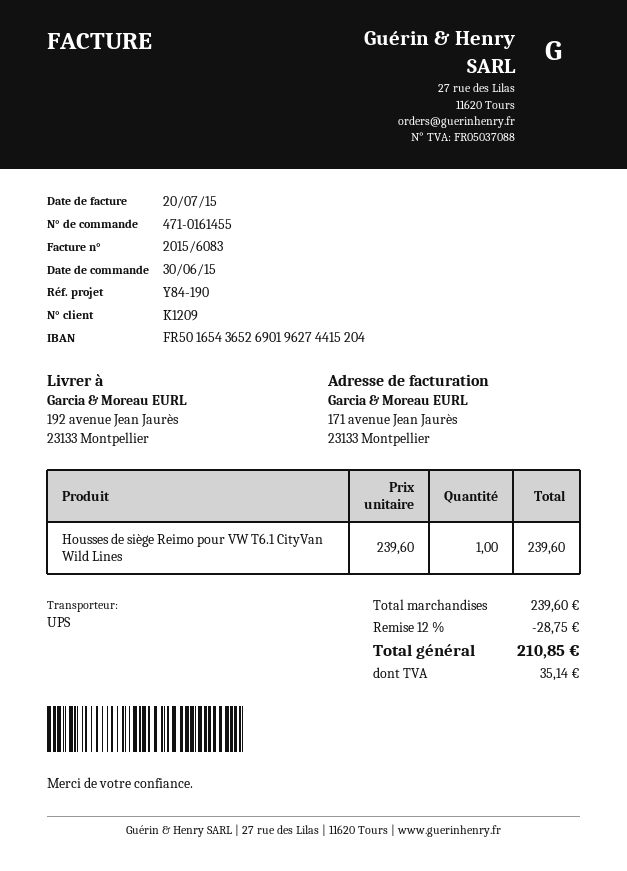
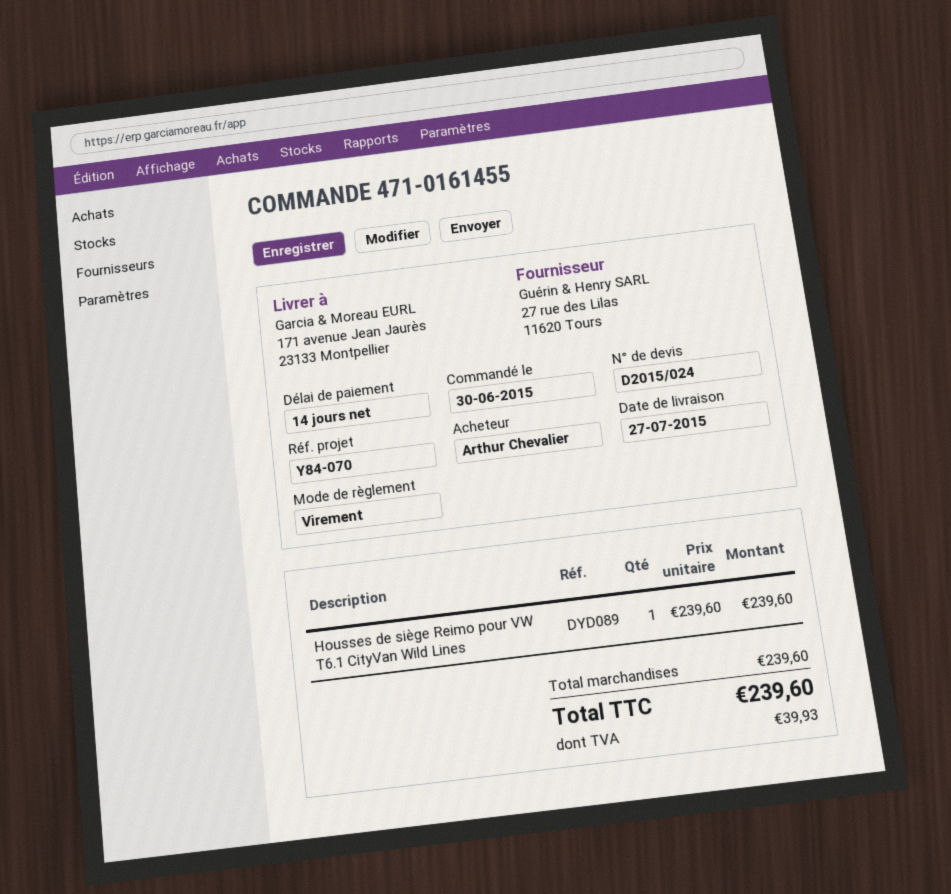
reference: Y84-190 -> Y84-070
ship to: 192 avenue Jean Jaurès, 23133 Montpellier -> 171 avenue Jean Jaurès, 23133 Montpellier
discount: 12% = 28.75 -> none
tax: 35.14 -> 39.93
total: 210.85 -> 239.60

